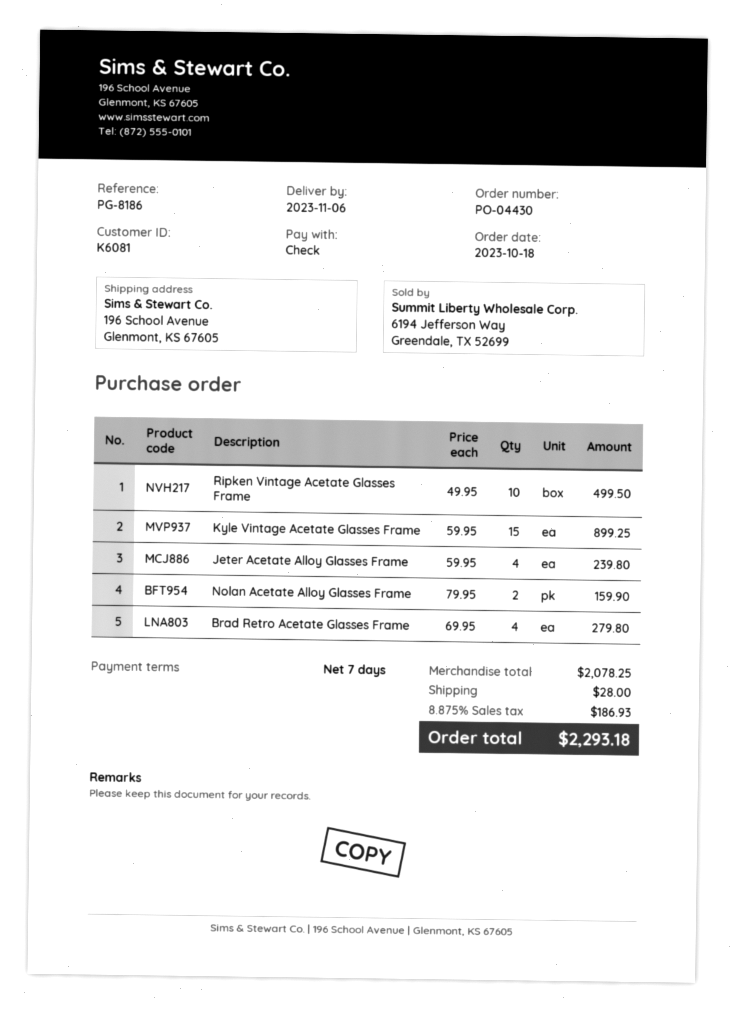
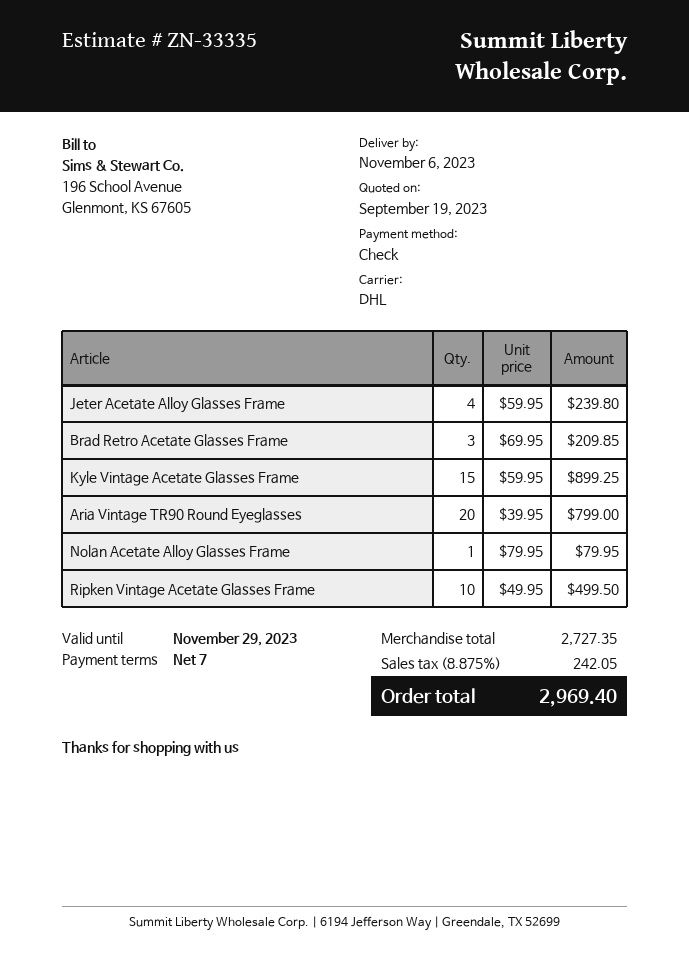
Nolan Acetate Alloy Glasses Frame: 2 x 79.95 = 159.90 -> 1 x 79.95 = 79.95
Brad Retro Acetate Glasses Frame: 4 x 69.95 = 279.80 -> 3 x 69.95 = 209.85
Aria Vintage TR90 Round Eyeglasses: none -> 20 x 39.95 = 799.00
subtotal: 2078.25 -> 2727.35
shipping: 28.00 -> none
tax: 8.875% = 186.93 -> 8.875% = 242.05
total: 2293.18 -> 2969.40

